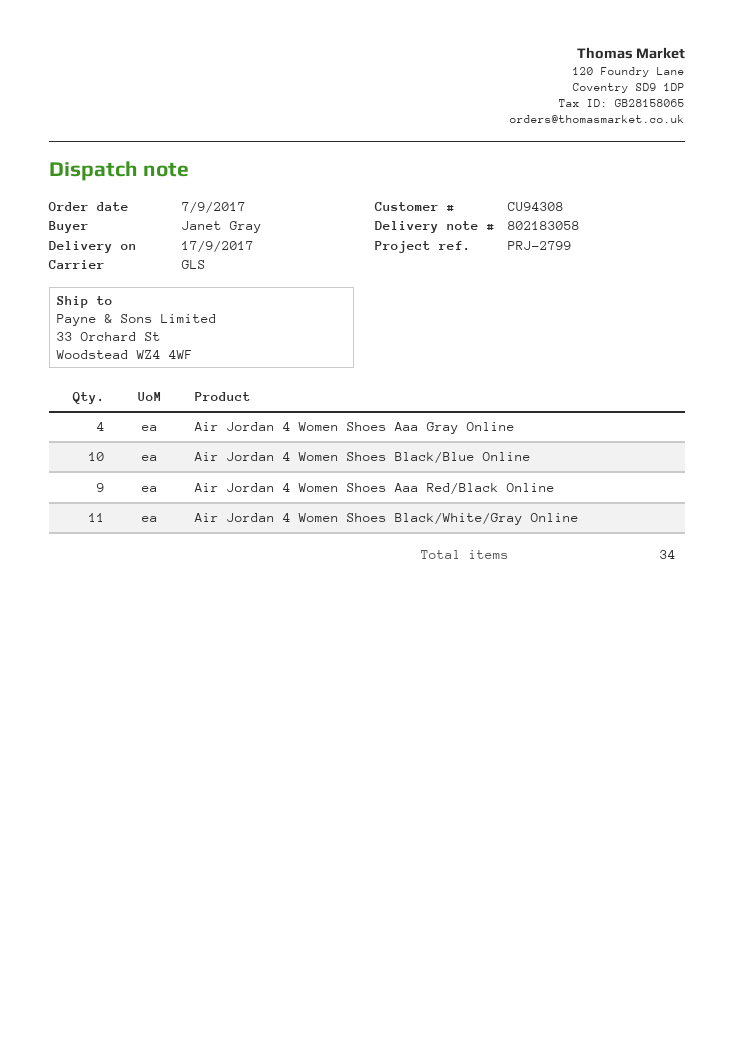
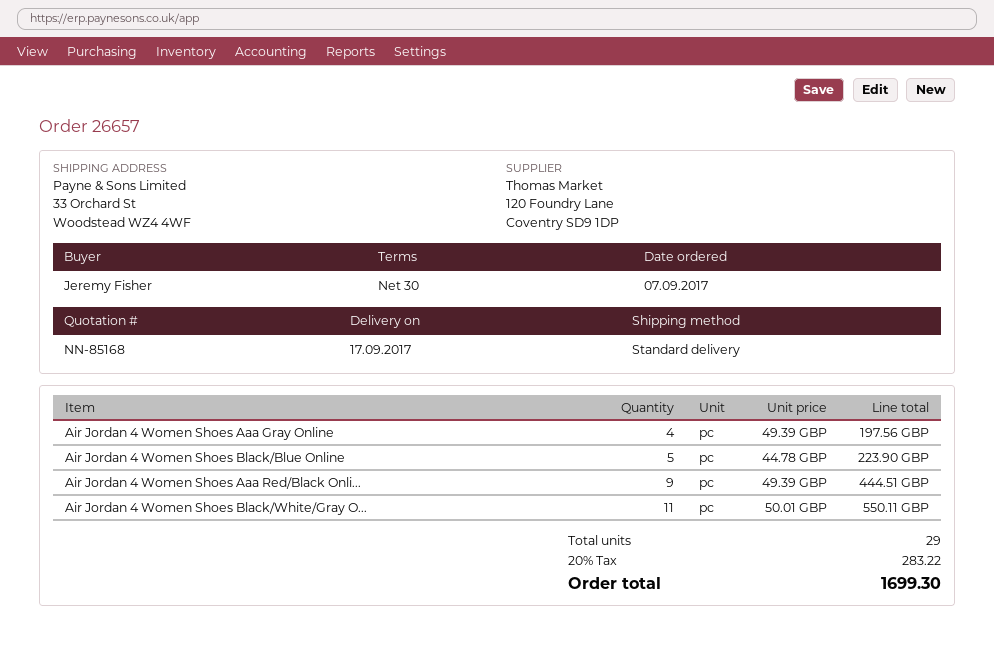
ordered by: Janet Gray -> Jeremy Fisher
shipping method: GLS -> standard
Air Jordan 4 Women Shoes Black/Blue Online: 10 -> 5
total quantity: 34 -> 29

